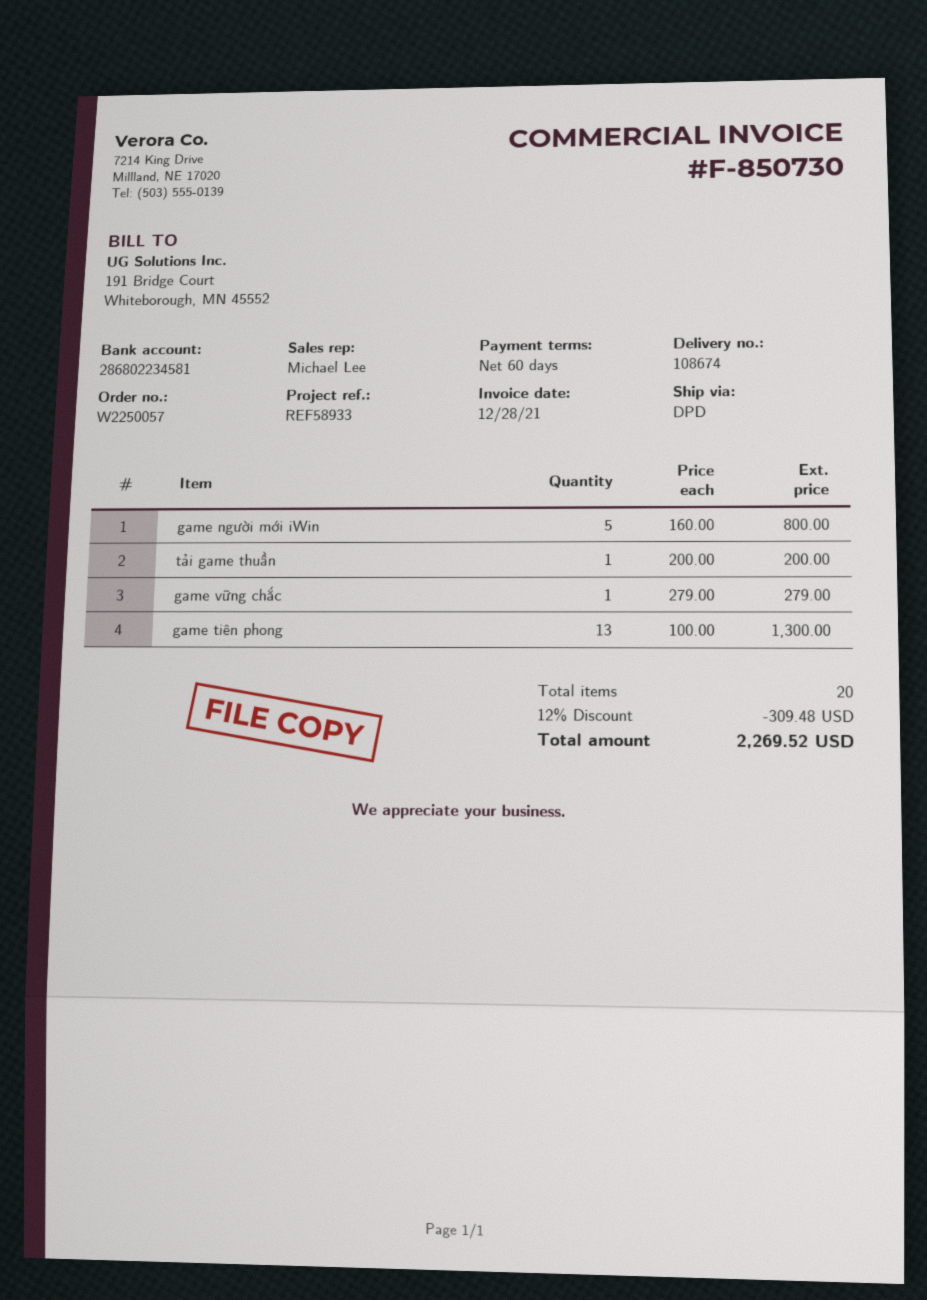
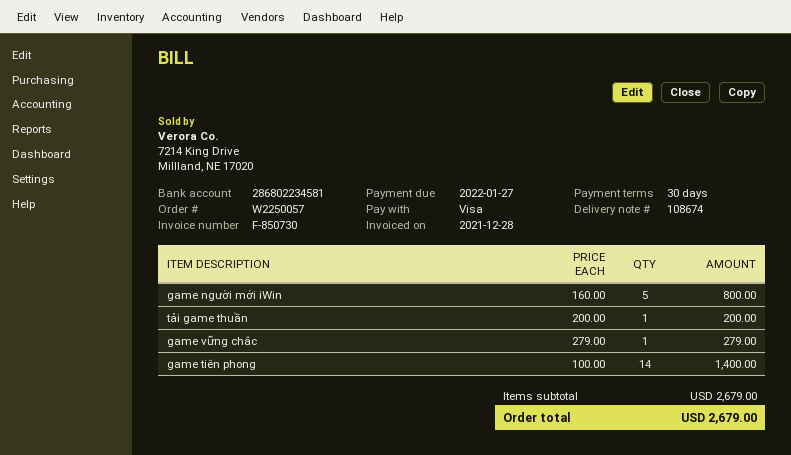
payment terms: 60 days -> 30 days
game tiên phong: 13 x 100.00 = 1300.00 -> 14 x 100.00 = 1400.00
discount: 12% = 309.48 -> none
total: 2269.52 -> 2679.00

